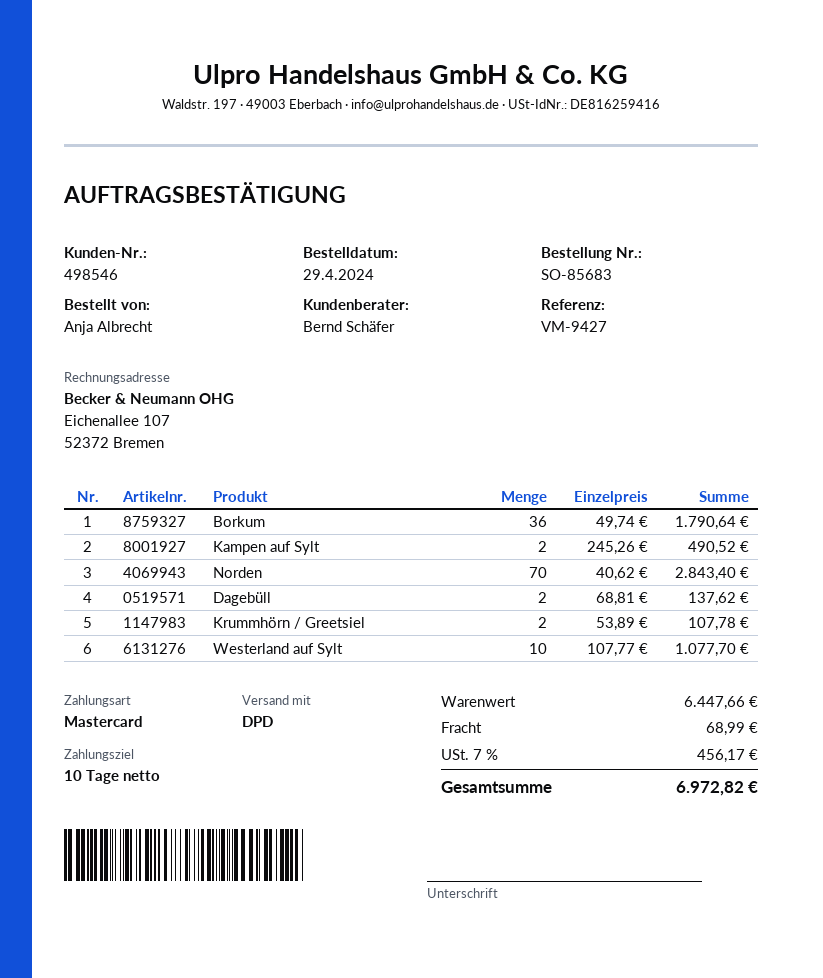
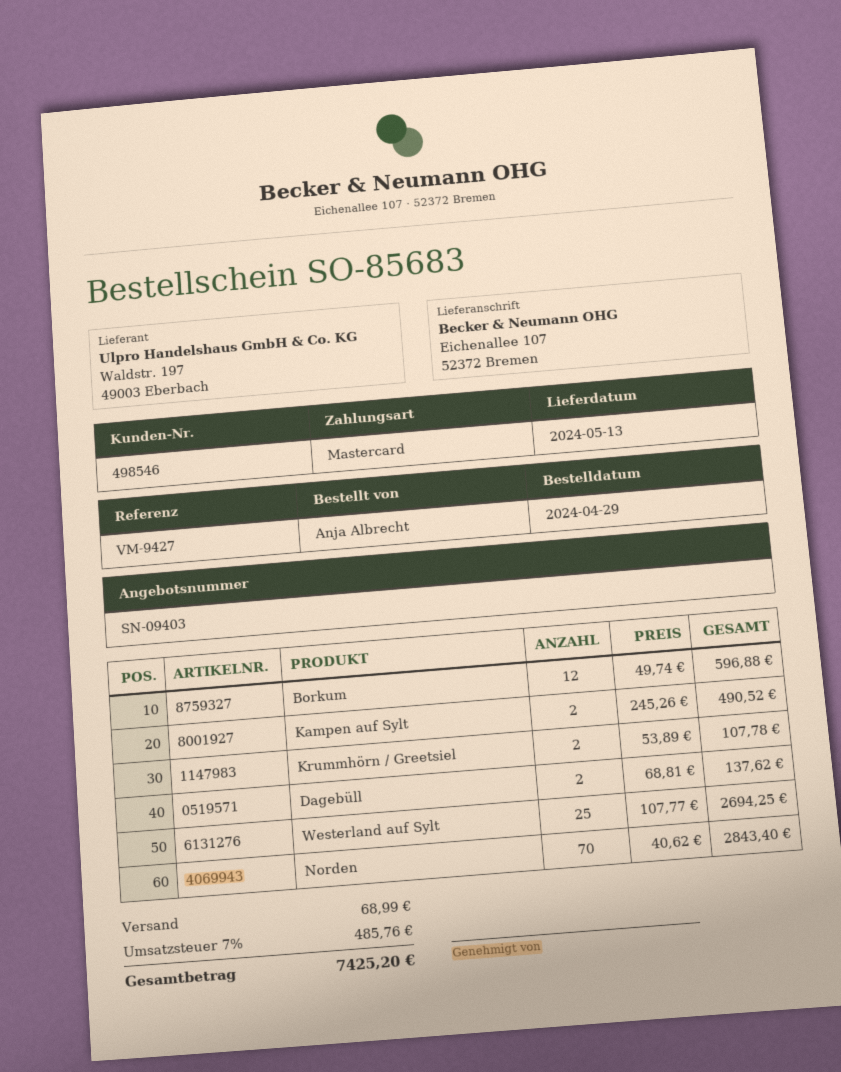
Borkum: 36 x 49.74 = 1790.64 -> 12 x 49.74 = 596.88
Westerland auf Sylt: 10 x 107.77 = 1077.70 -> 25 x 107.77 = 2694.25
tax: 7% = 456.17 -> 7% = 485.76
total: 6972.82 -> 7425.20

